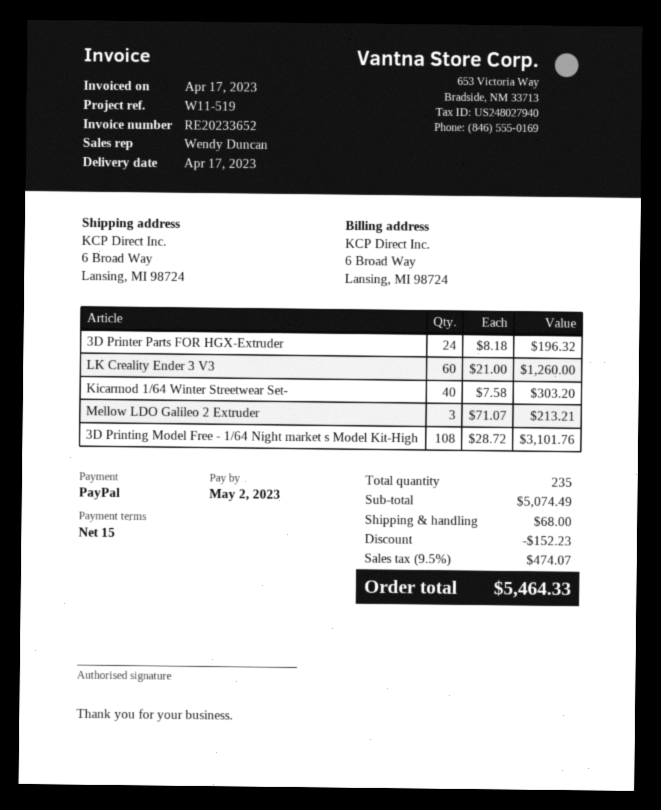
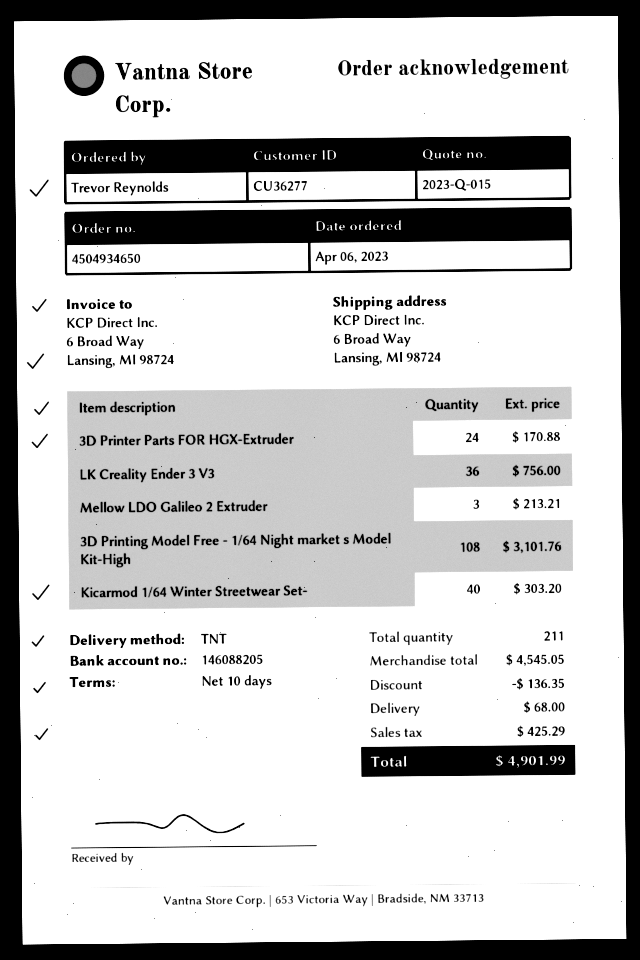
payment terms: 15 days -> 10 days
3D Printer Parts FOR HGX-Extruder: 24 for 196.32 -> 24 for 170.88
LK Creality Ender 3 V3: 60 for 1260.00 -> 36 for 756.00
total quantity: 235 -> 211
subtotal: 5074.49 -> 4545.05
discount: 152.23 -> 136.35
tax: 474.07 -> 425.29
total: 5464.33 -> 4901.99

